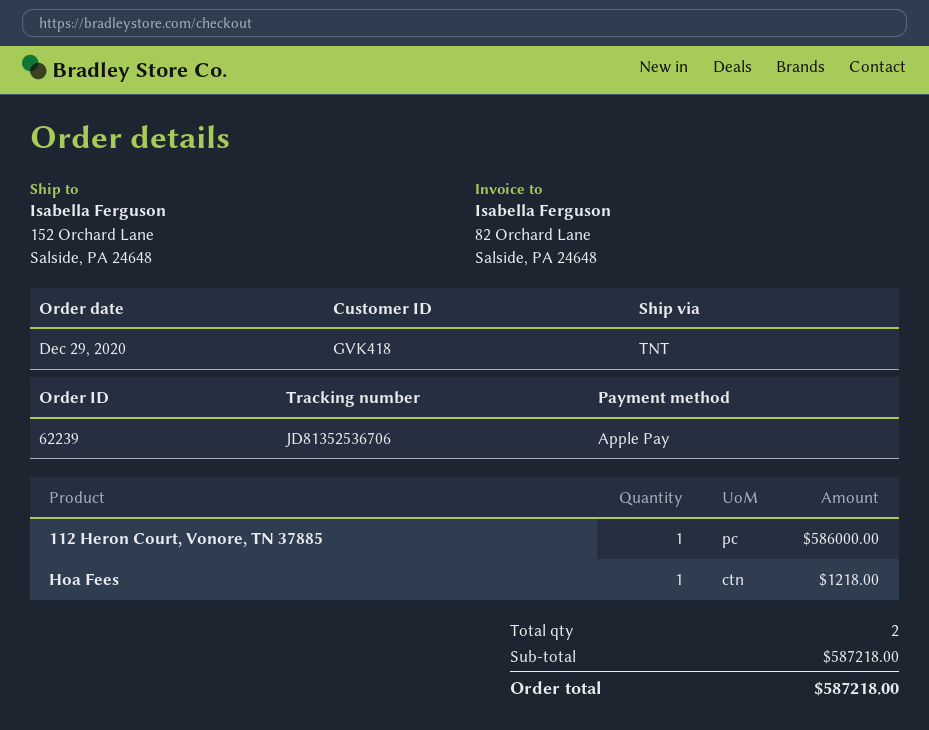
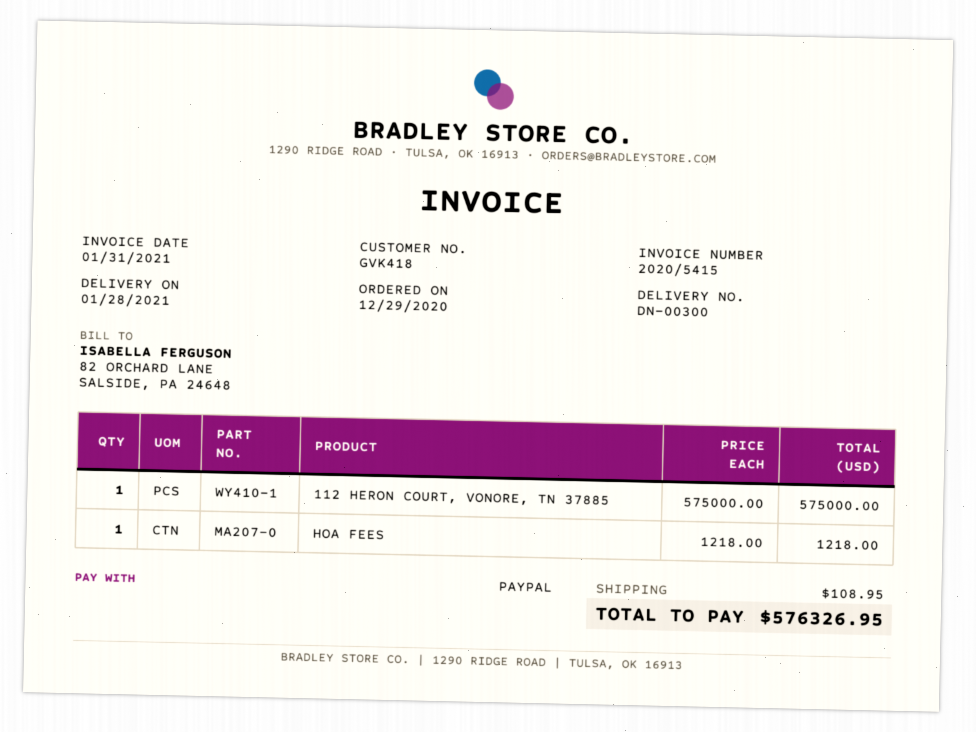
payment method: Apple Pay -> PayPal
112 Heron Court, Vonore, TN 37885: 1 for 586000.00 -> 1 for 575000.00
shipping: none -> 108.95
total: 587218.00 -> 576326.95

